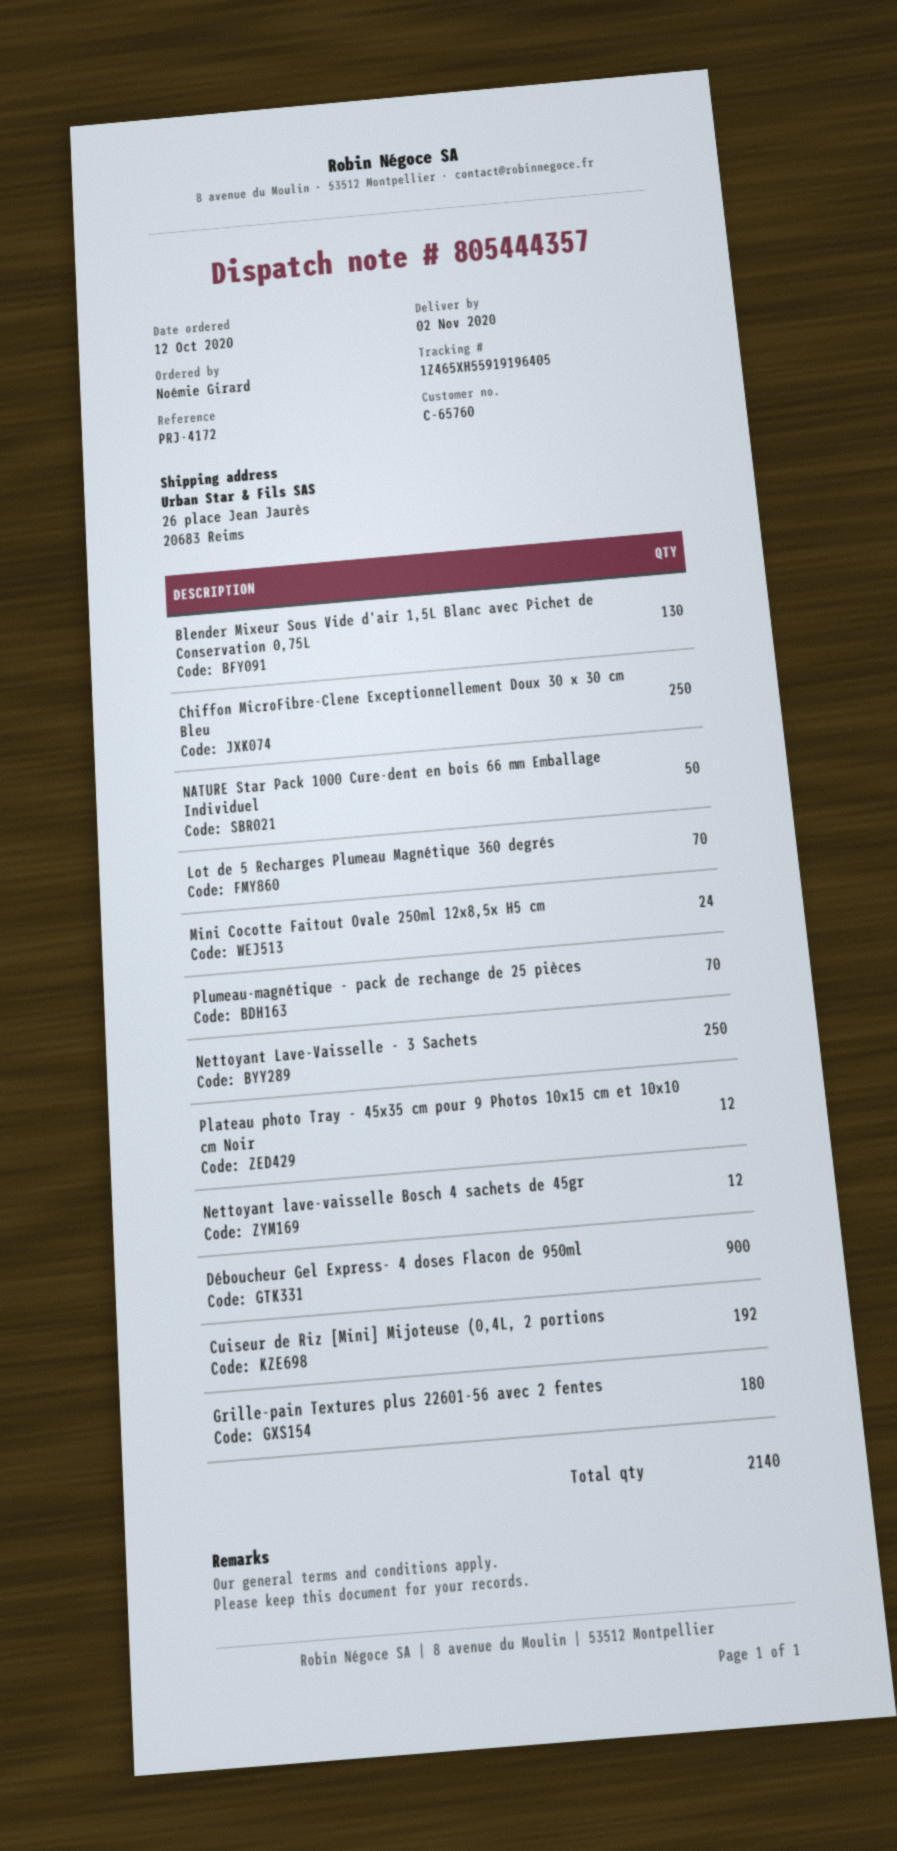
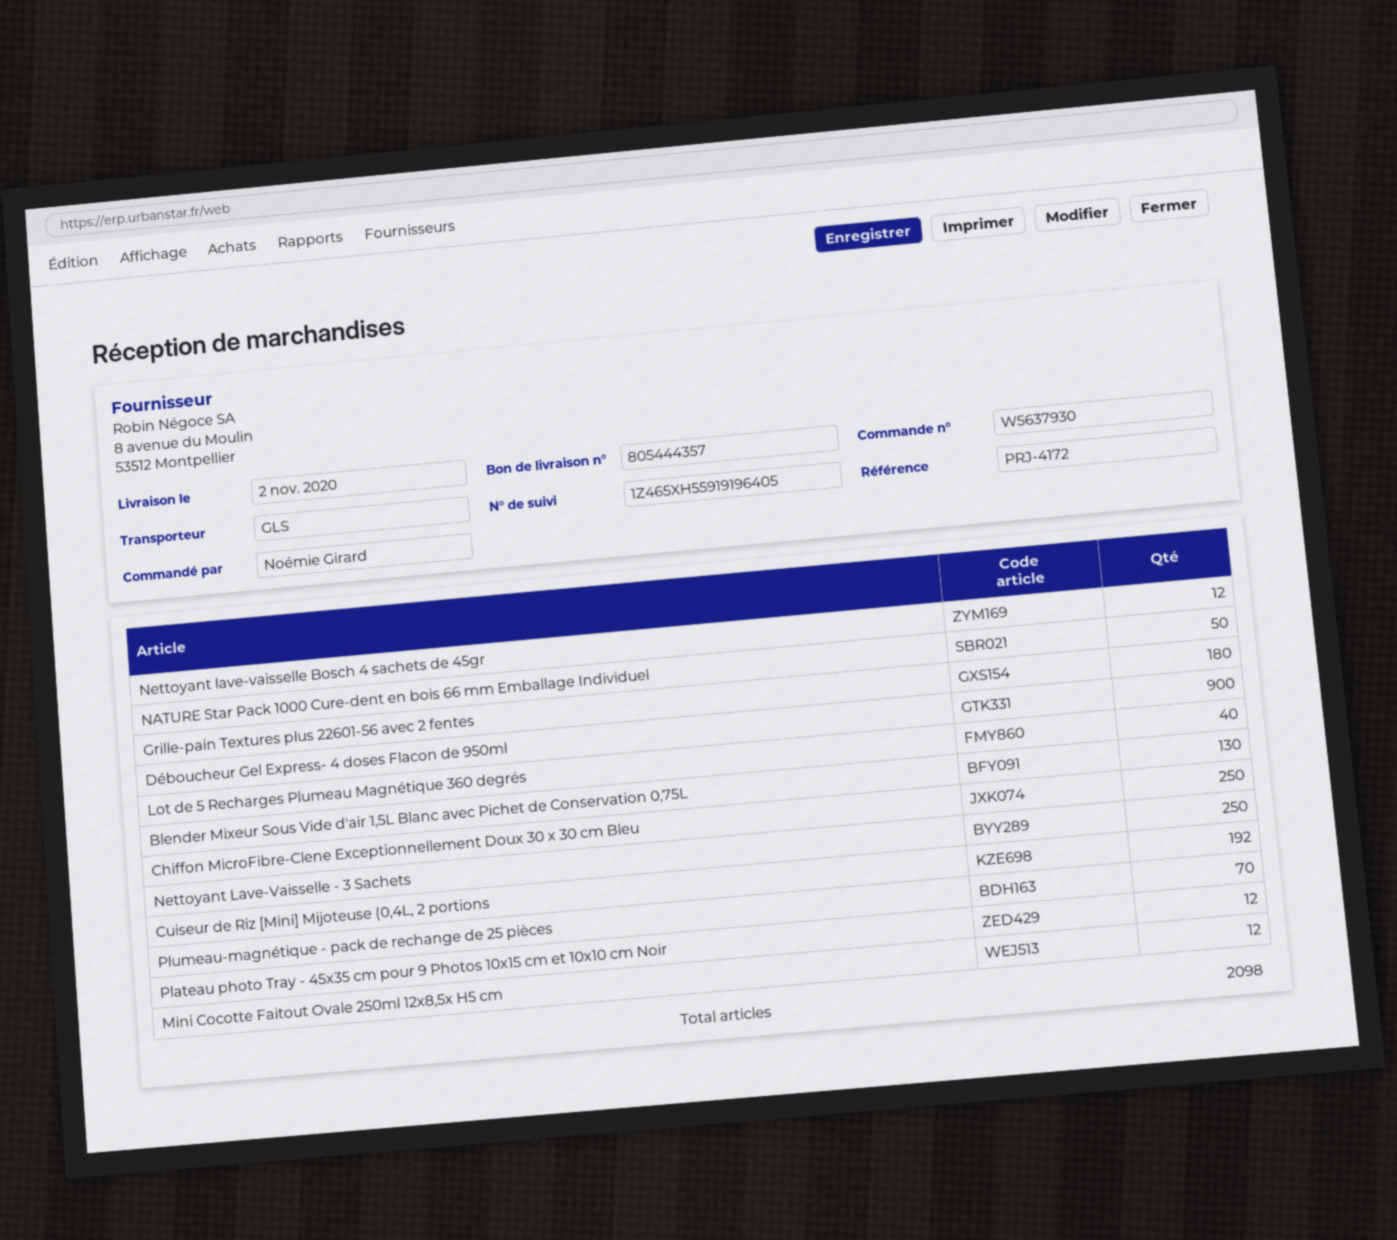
Lot de 5 Recharges Plumeau Magnétique 360 degrés: 70 -> 40
Mini Cocotte Faitout Ovale 250ml 12x8,5x H5 cm: 24 -> 12
total quantity: 2140 -> 2098

